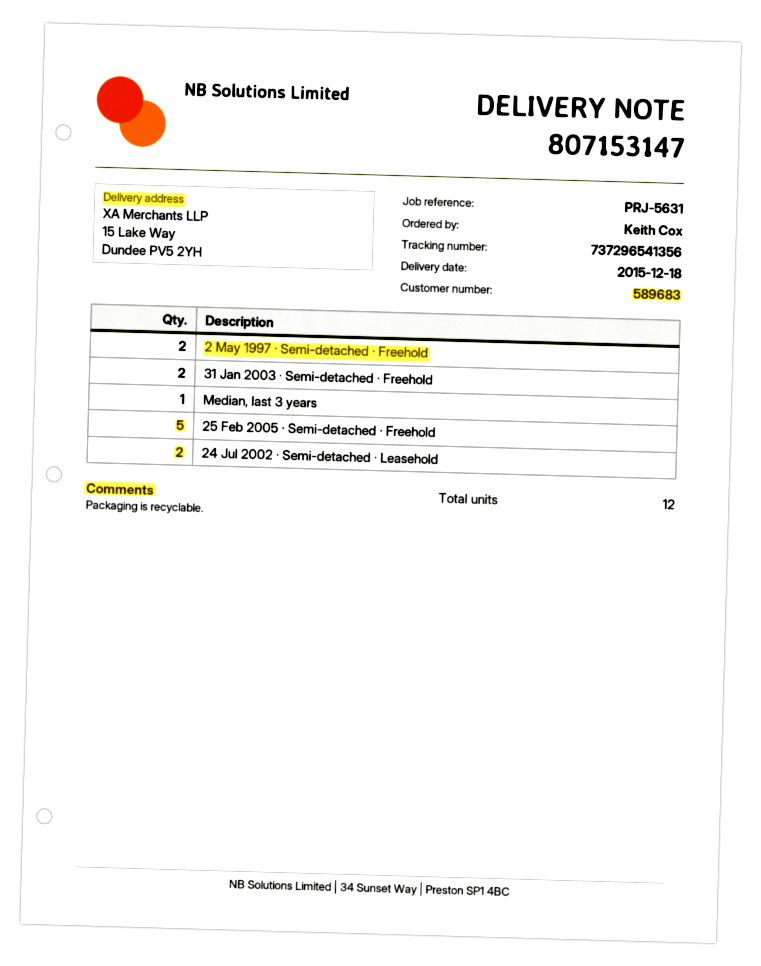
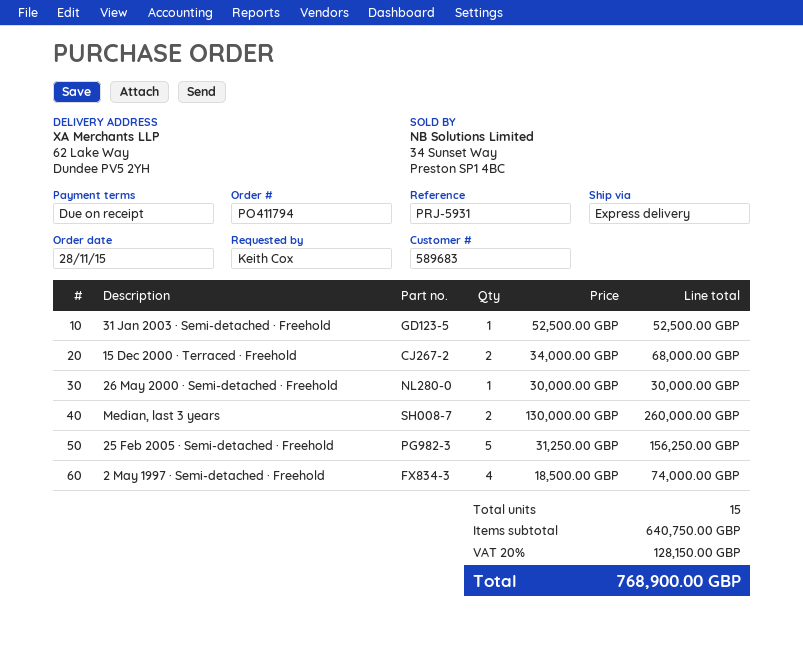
reference: PRJ-5631 -> PRJ-5931
ship to: 15 Lake Way, Dundee PV5 2YH -> 62 Lake Way, Dundee PV5 2YH
2 May 1997 · Semi-detached · Freehold: 2 -> 4
31 Jan 2003 · Semi-detached · Freehold: 2 -> 1
Median, last 3 years: 1 -> 2
24 Jul 2002 · Semi-detached · Leasehold: 2 -> none
15 Dec 2000 · Terraced · Freehold: none -> 2
26 May 2000 · Semi-detached · Freehold: none -> 1
total quantity: 12 -> 15

